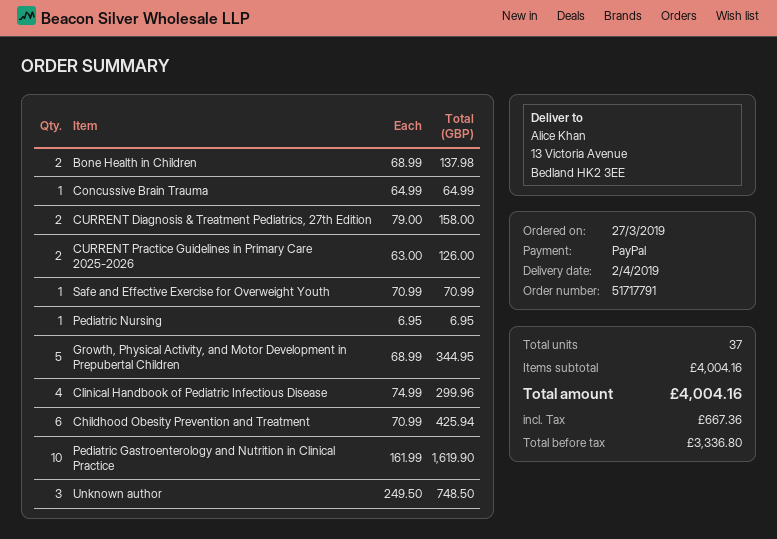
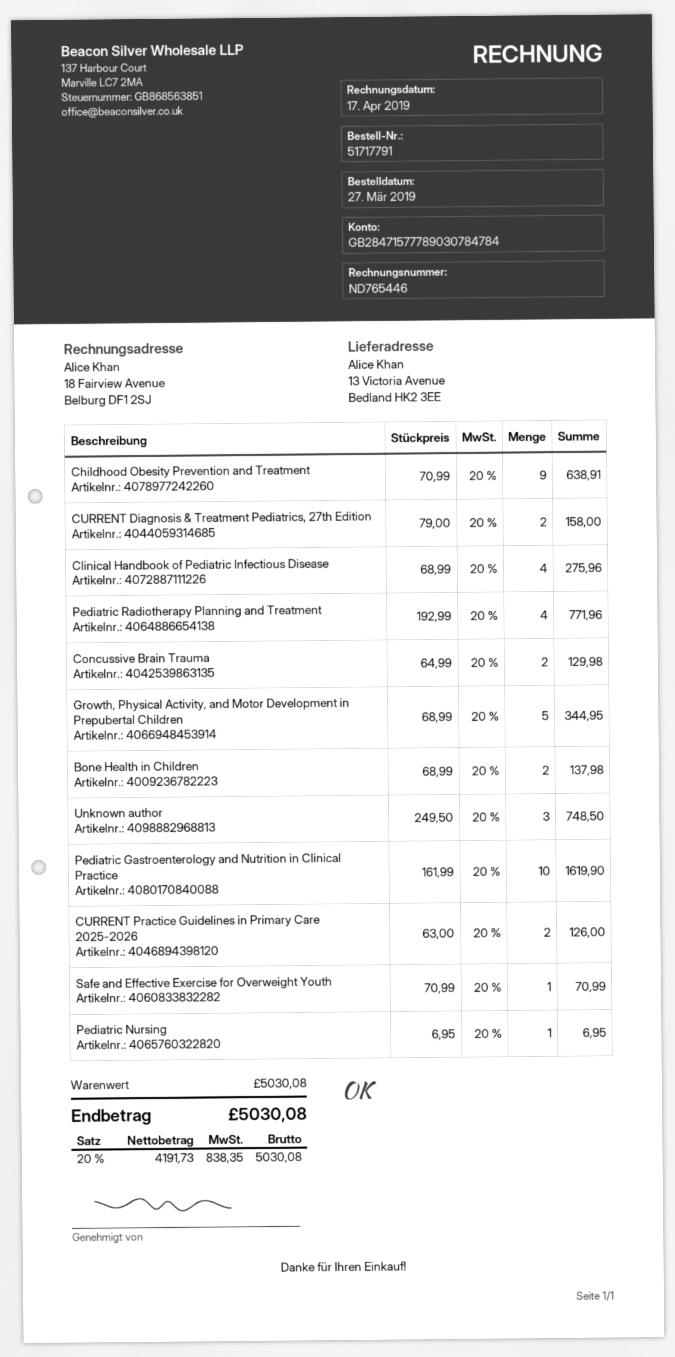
Concussive Brain Trauma: 1 x 64.99 = 64.99 -> 2 x 64.99 = 129.98
Clinical Handbook of Pediatric Infectious Disease: 4 x 74.99 = 299.96 -> 4 x 68.99 = 275.96
Childhood Obesity Prevention and Treatment: 6 x 70.99 = 425.94 -> 9 x 70.99 = 638.91
Pediatric Radiotherapy Planning and Treatment: none -> 4 x 192.99 = 771.96
subtotal: 4004.16 -> 5030.08
net: 3336.80 -> 4191.73
tax: 667.36 -> 838.35
total: 4004.16 -> 5030.08

